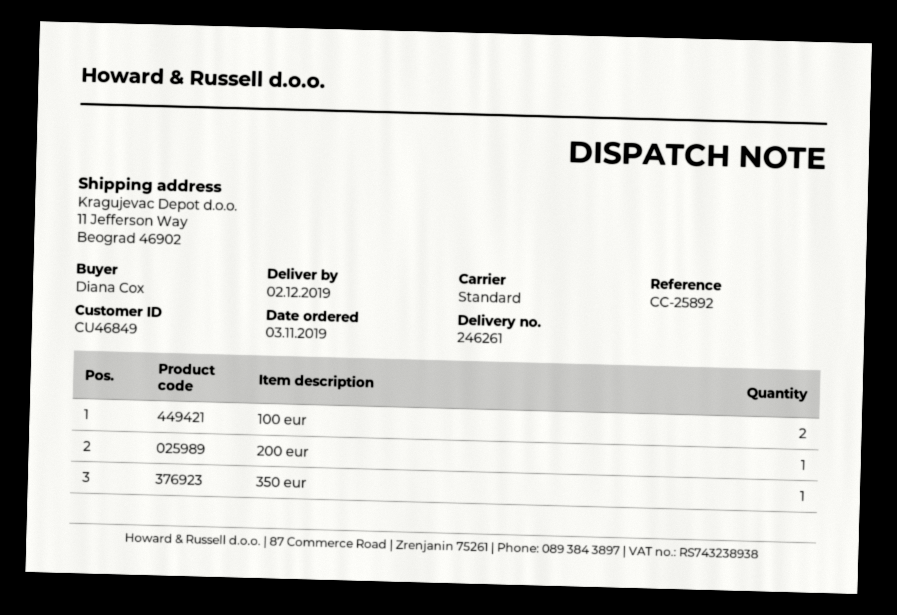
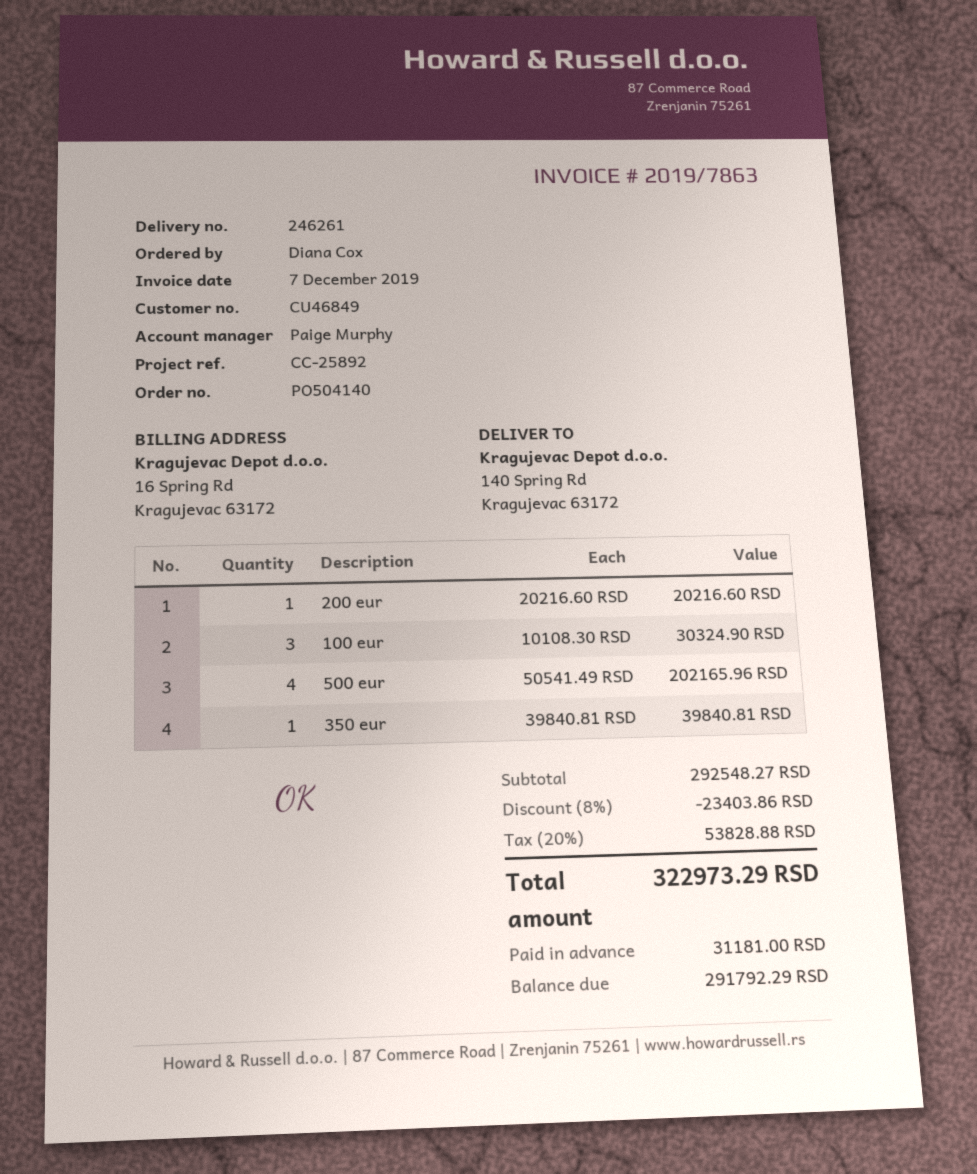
ship to: 11 Jefferson Way, Beograd 46902 -> 140 Spring Rd, Kragujevac 63172
100 eur: 2 -> 3
500 eur: none -> 4

